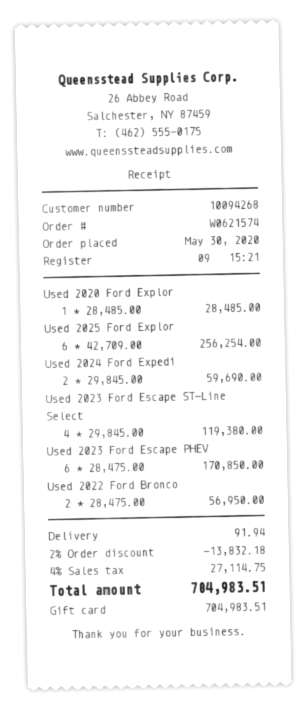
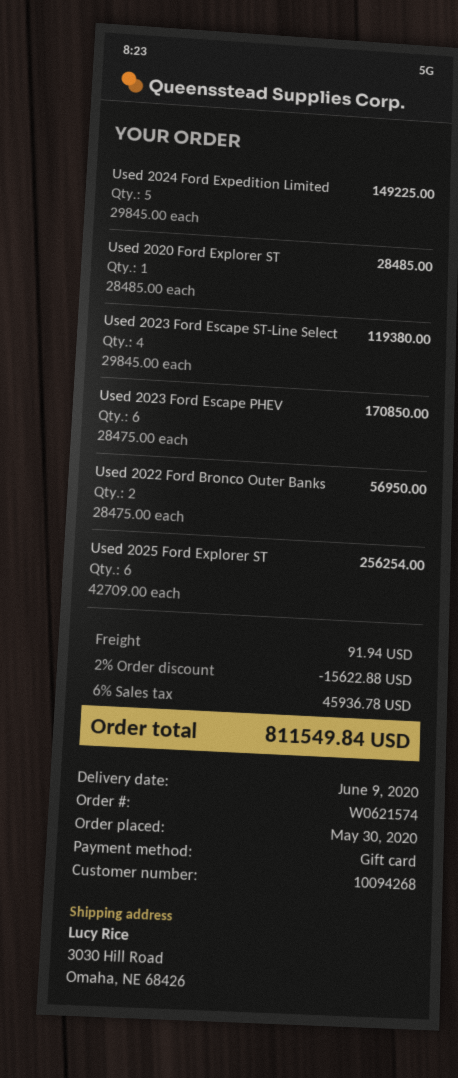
Used 2024 Ford Expedi: 2 x 29845.00 = 59690.00 -> 5 x 29845.00 = 149225.00
discount: 2% = 13832.18 -> 2% = 15622.88
tax: 4% = 27114.75 -> 6% = 45936.78
total: 704983.51 -> 811549.84

